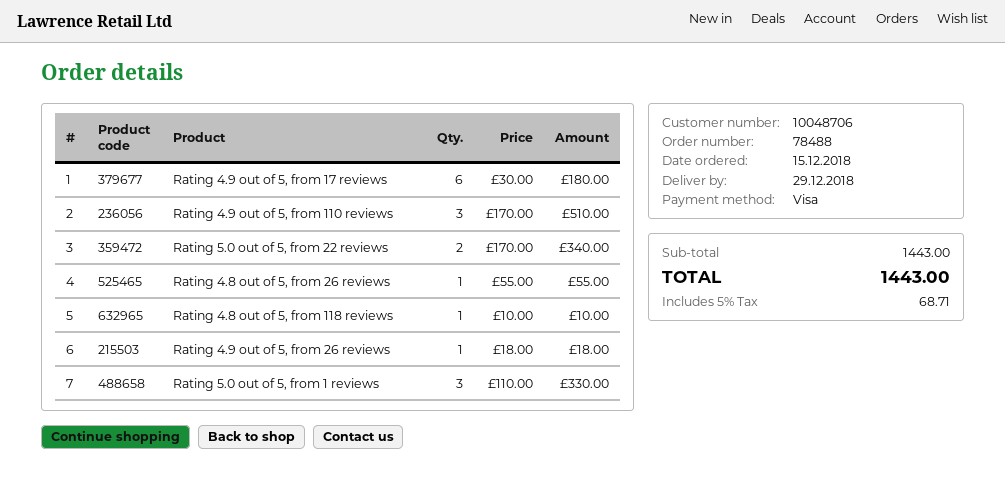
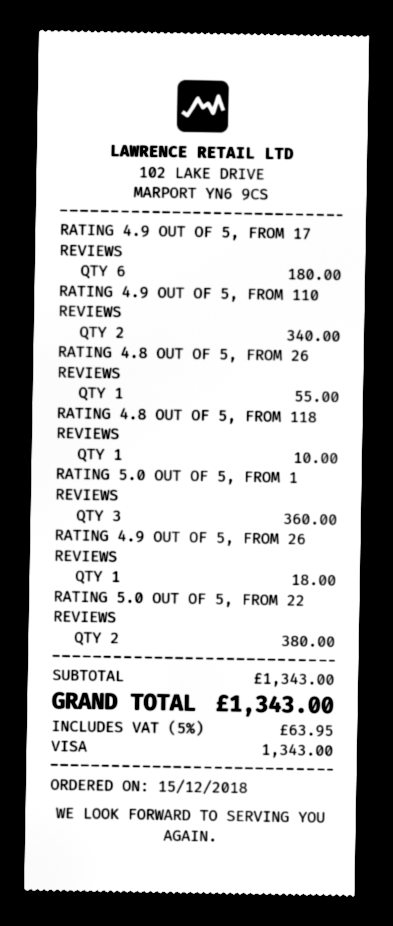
Rating 4.9 out of 5, from 110 reviews: 3 for 510.00 -> 2 for 340.00
Rating 5.0 out of 5, from 22 reviews: 2 for 340.00 -> 2 for 380.00
Rating 5.0 out of 5, from 1 reviews: 3 for 330.00 -> 3 for 360.00
subtotal: 1443.00 -> 1343.00
tax: 5% = 68.71 -> 5% = 63.95
total: 1443.00 -> 1343.00

